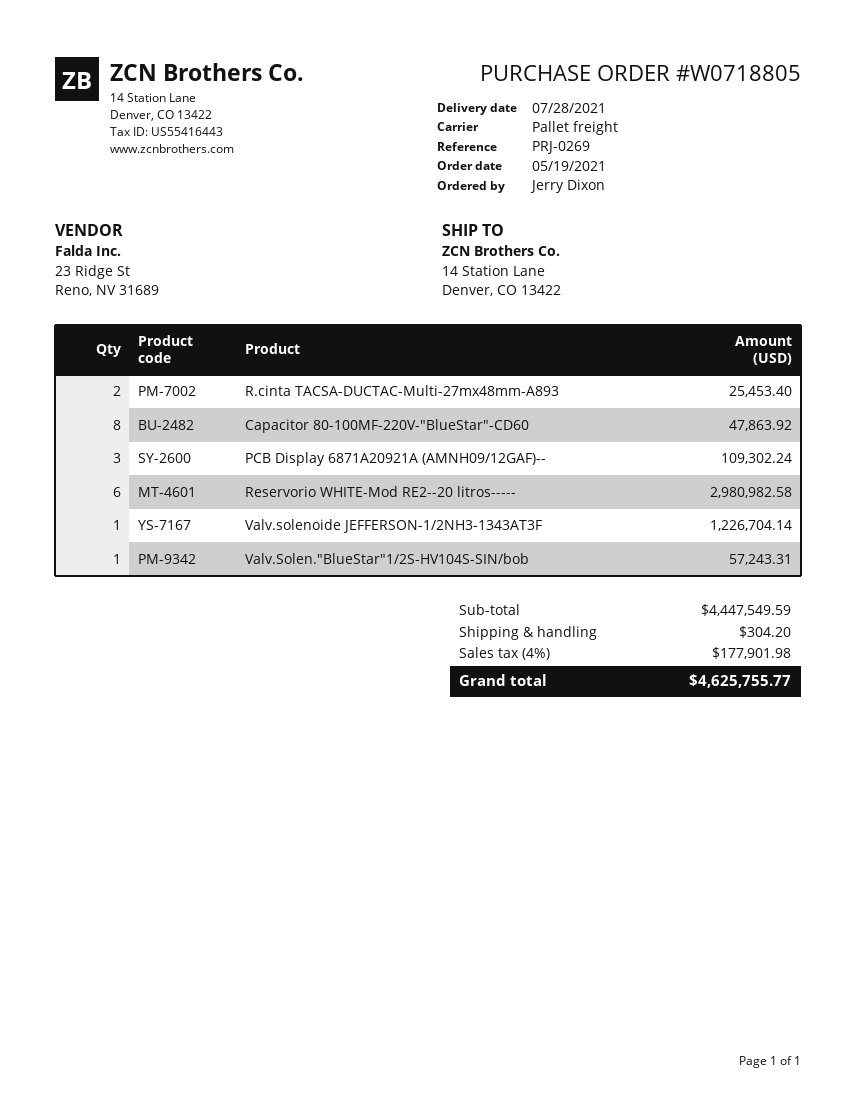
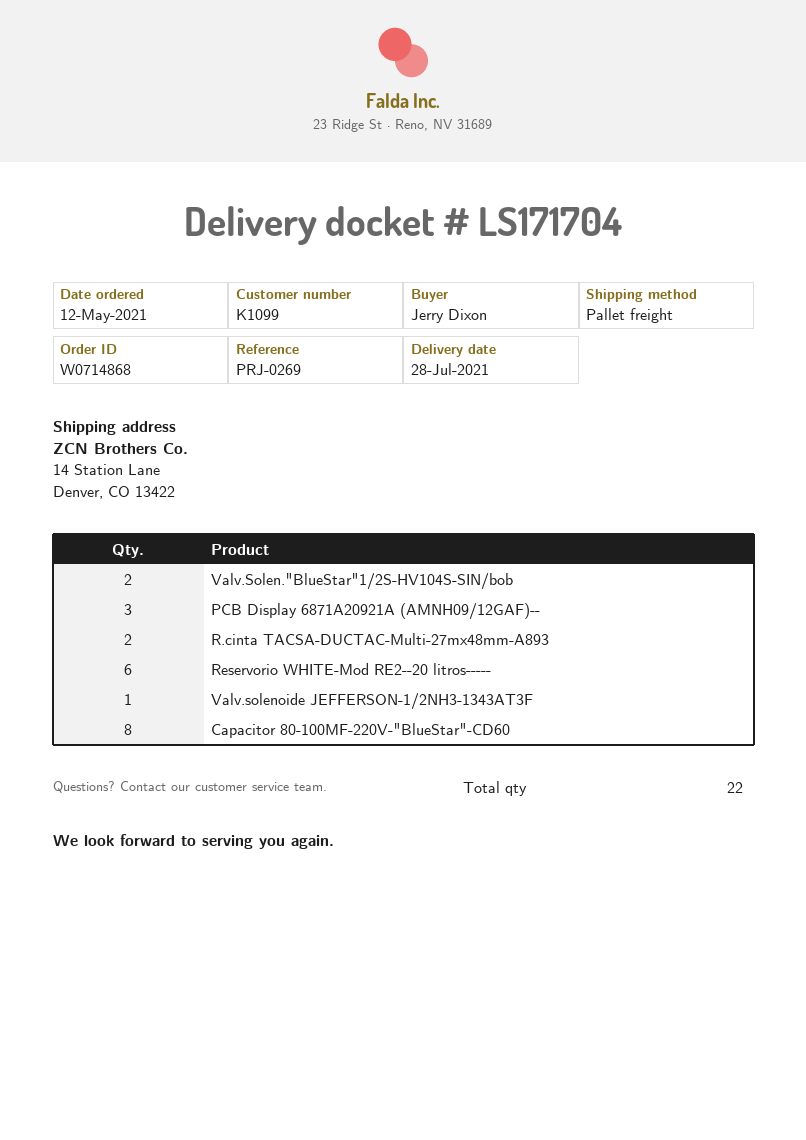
order number: W0718805 -> W0714868
order date: 2021-05-19 -> 2021-05-12
Valv.Solen."BlueStar"1/2S-HV104S-SIN/bob: 1 -> 2

